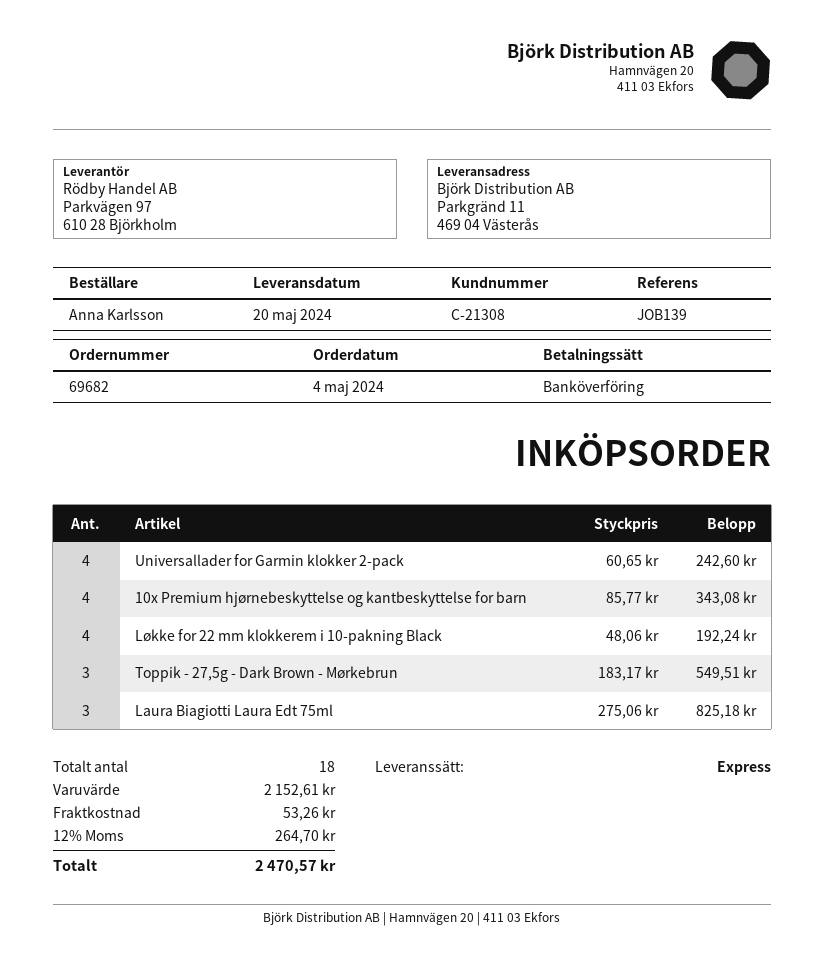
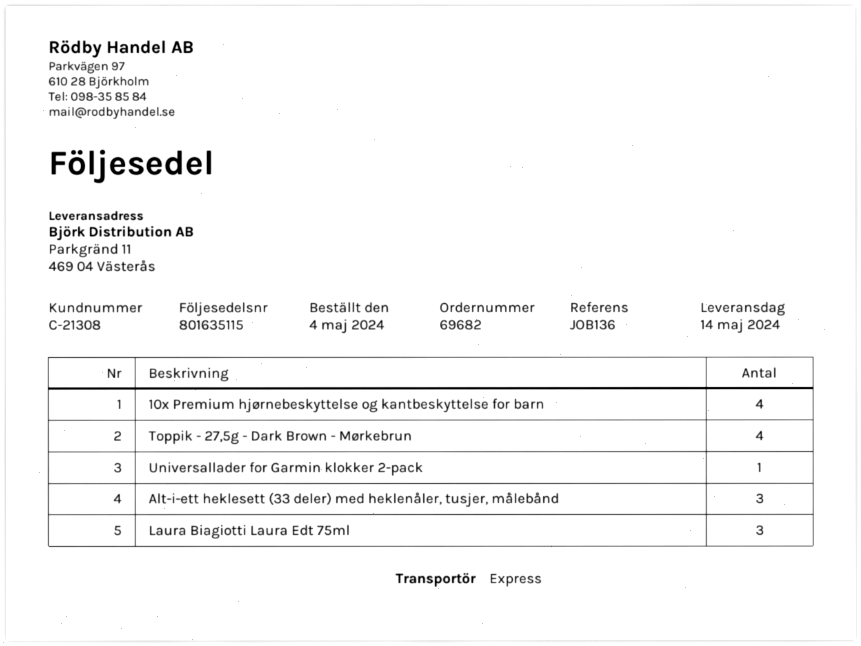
delivery date: 2024-05-20 -> 2024-05-14
reference: JOB139 -> JOB136
Universallader for Garmin klokker 2-pack: 4 -> 1
Løkke for 22 mm klokkerem i 10-pakning Black: 4 -> none
Toppik - 27,5g - Dark Brown - Mørkebrun: 3 -> 4
Alt-i-ett heklesett (33 deler) med heklenåler, tusjer, målebånd: none -> 3

